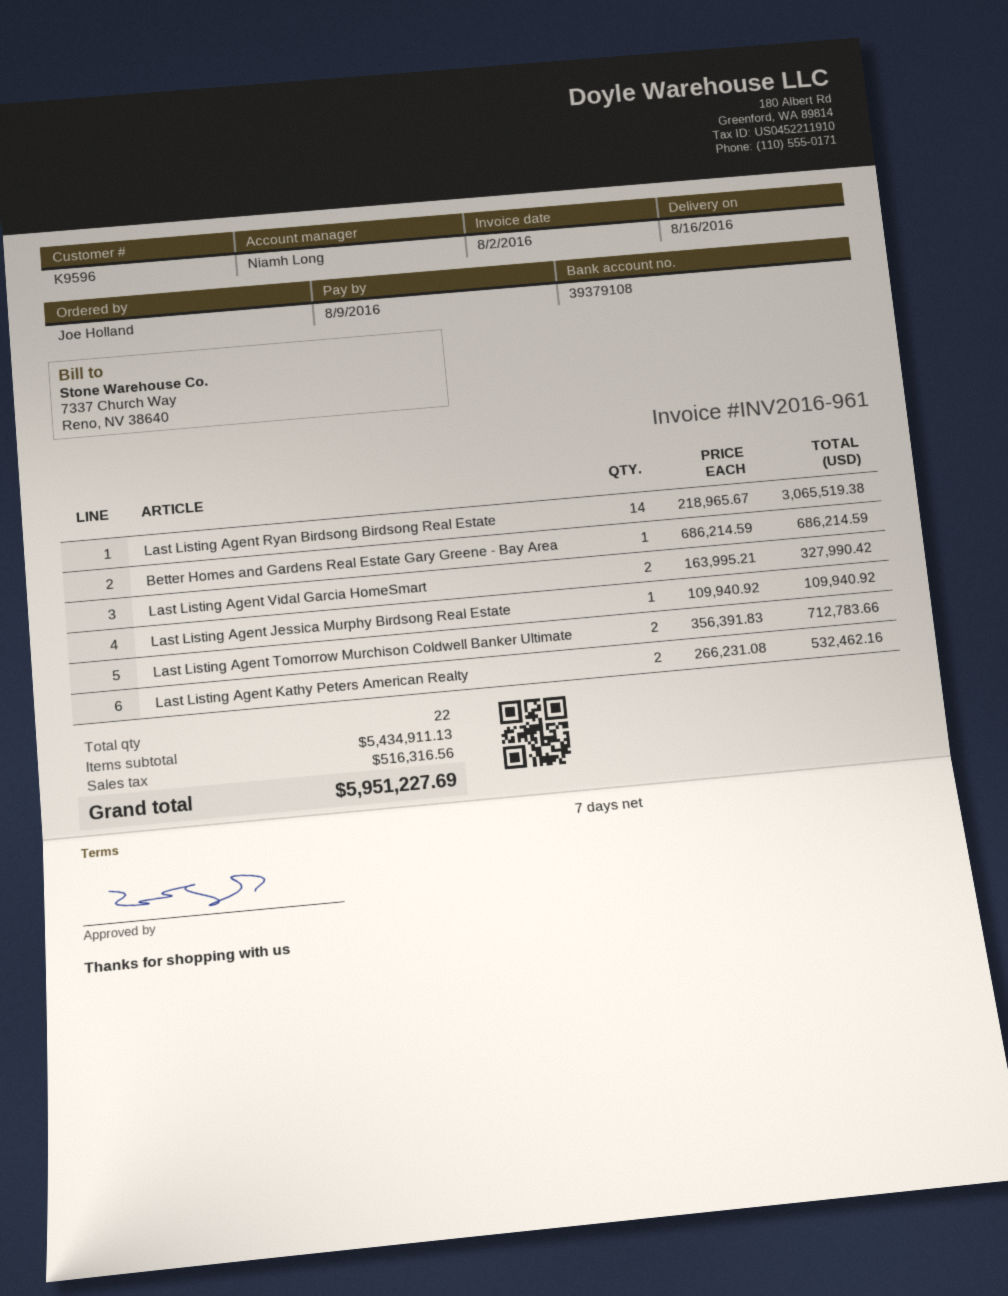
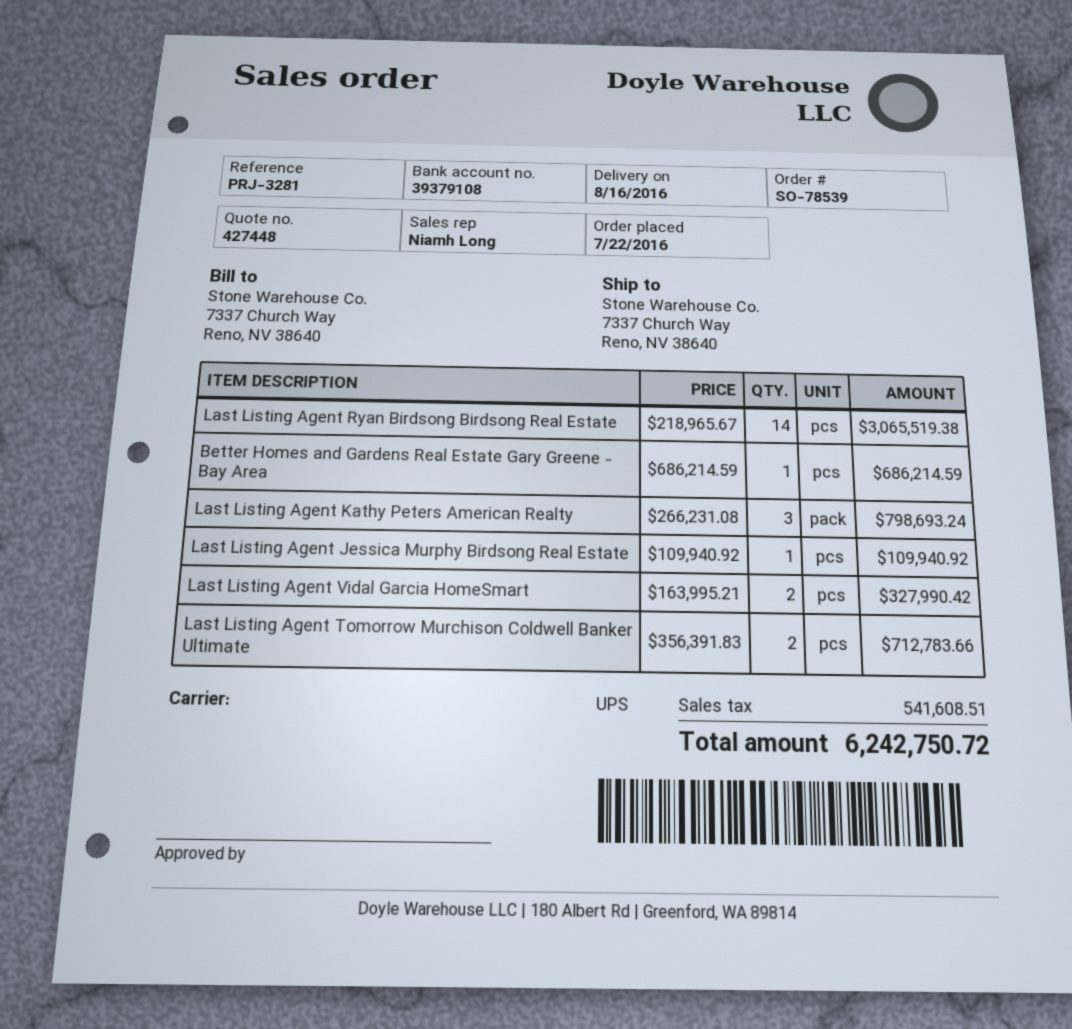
Last Listing Agent Kathy Peters American Realty: 2 x 266231.08 = 532462.16 -> 3 x 266231.08 = 798693.24
tax: 516316.56 -> 541608.51
total: 5951227.69 -> 6242750.72

